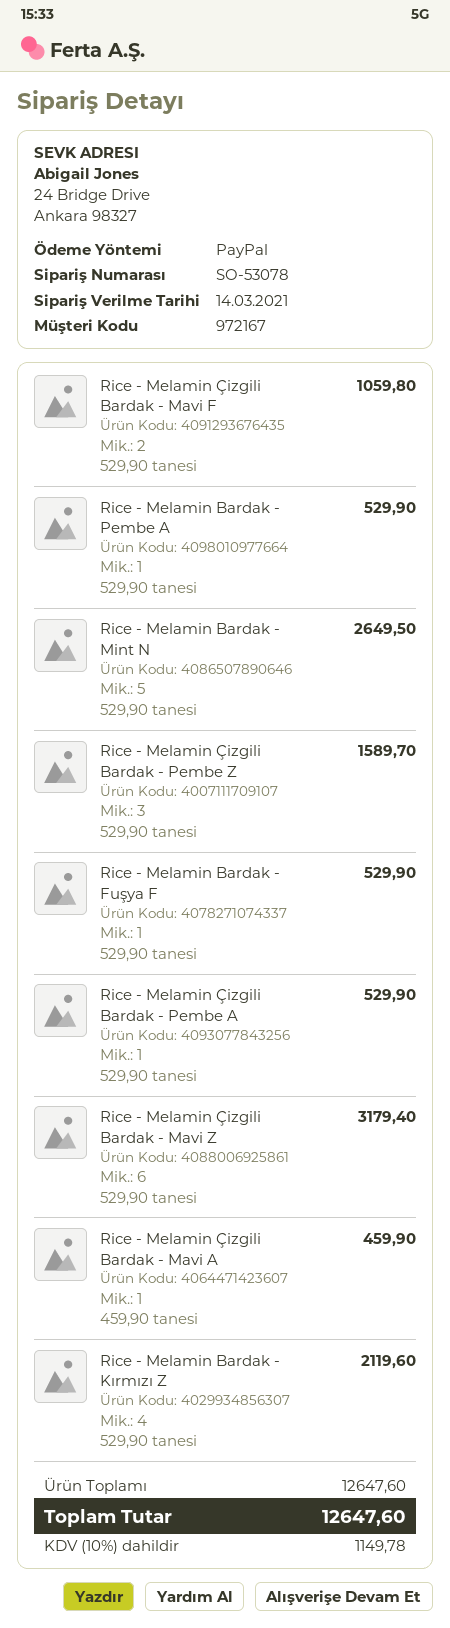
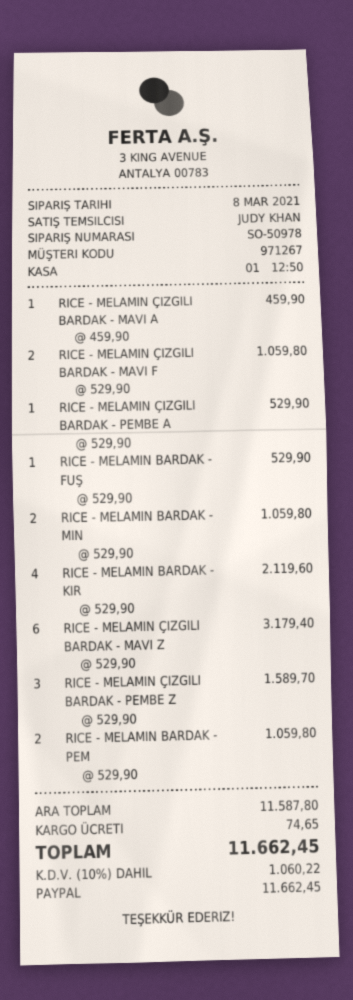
order number: SO-53078 -> SO-50978
order date: 2021-03-14 -> 2021-03-08
customer number: 972167 -> 971267
Rice - Melamin Bardak - Pembe A: 1 x 529.90 = 529.90 -> 2 x 529.90 = 1059.80
Rice - Melamin Bardak - Mint N: 5 x 529.90 = 2649.50 -> 2 x 529.90 = 1059.80
subtotal: 12647.60 -> 11587.80
shipping: none -> 74.65
tax: 10% = 1149.78 -> 10% = 1060.22
total: 12647.60 -> 11662.45

